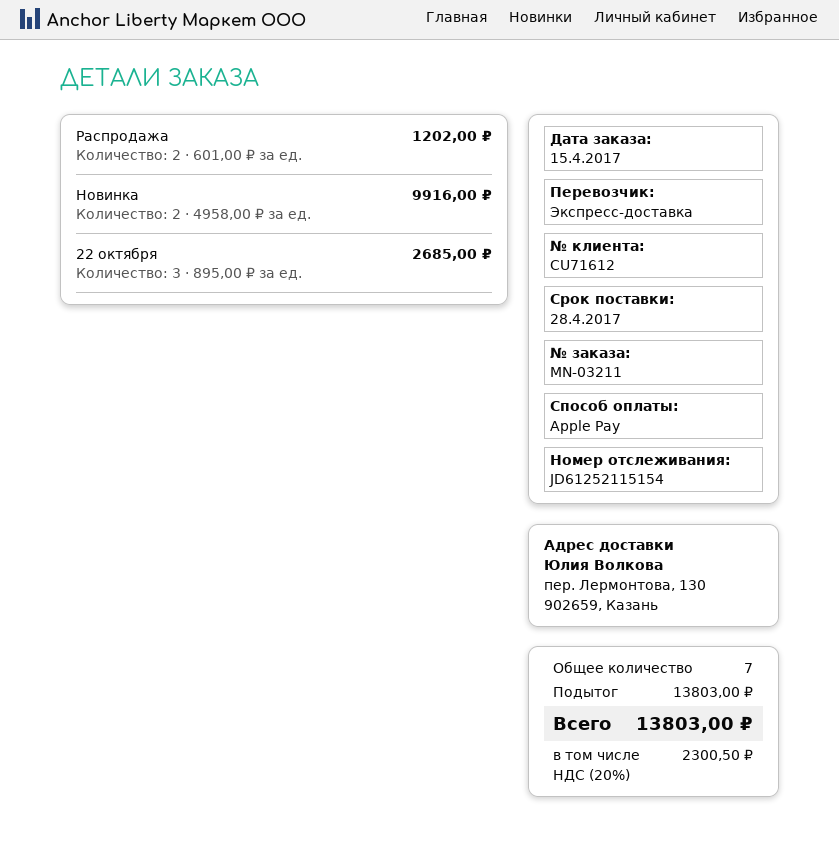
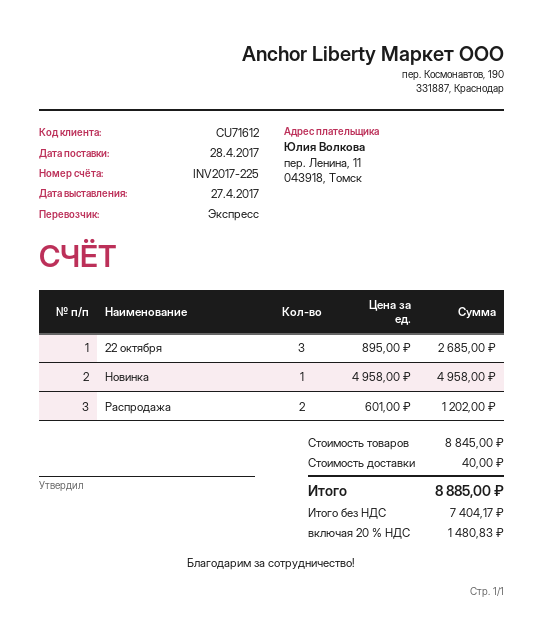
Новинка: 2 x 4958.00 = 9916.00 -> 1 x 4958.00 = 4958.00
subtotal: 13803.00 -> 8845.00
shipping: none -> 40.00
tax: 20% = 2300.50 -> 20% = 1480.83
total: 13803.00 -> 8885.00

